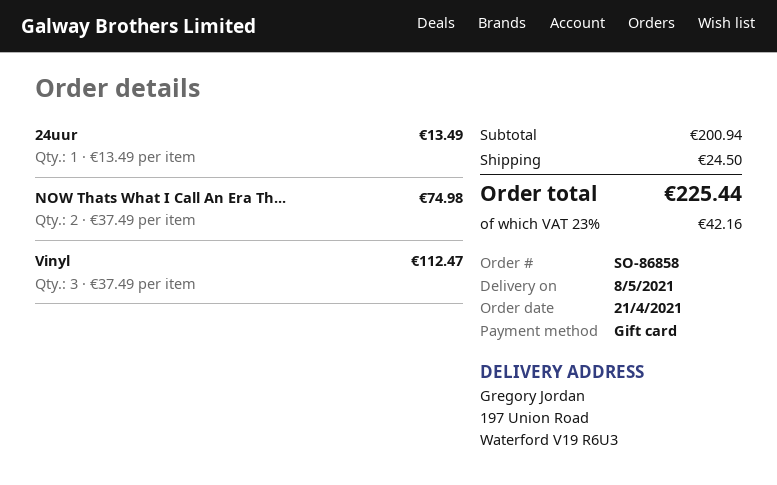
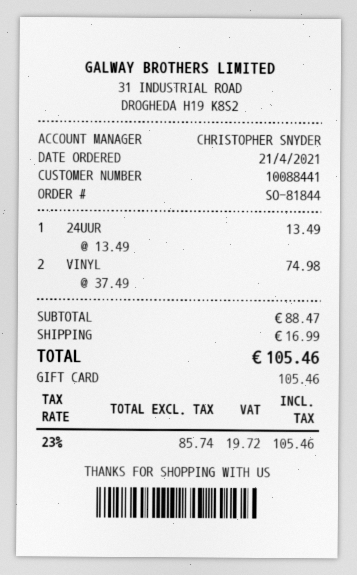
order number: SO-86858 -> SO-81844
NOW Thats What I Call An Era Th...: 2 x 37.49 = 74.98 -> none
Vinyl: 3 x 37.49 = 112.47 -> 2 x 37.49 = 74.98
subtotal: 200.94 -> 88.47
shipping: 24.50 -> 16.99
tax: 23% = 42.16 -> 23% = 19.72
total: 225.44 -> 105.46

